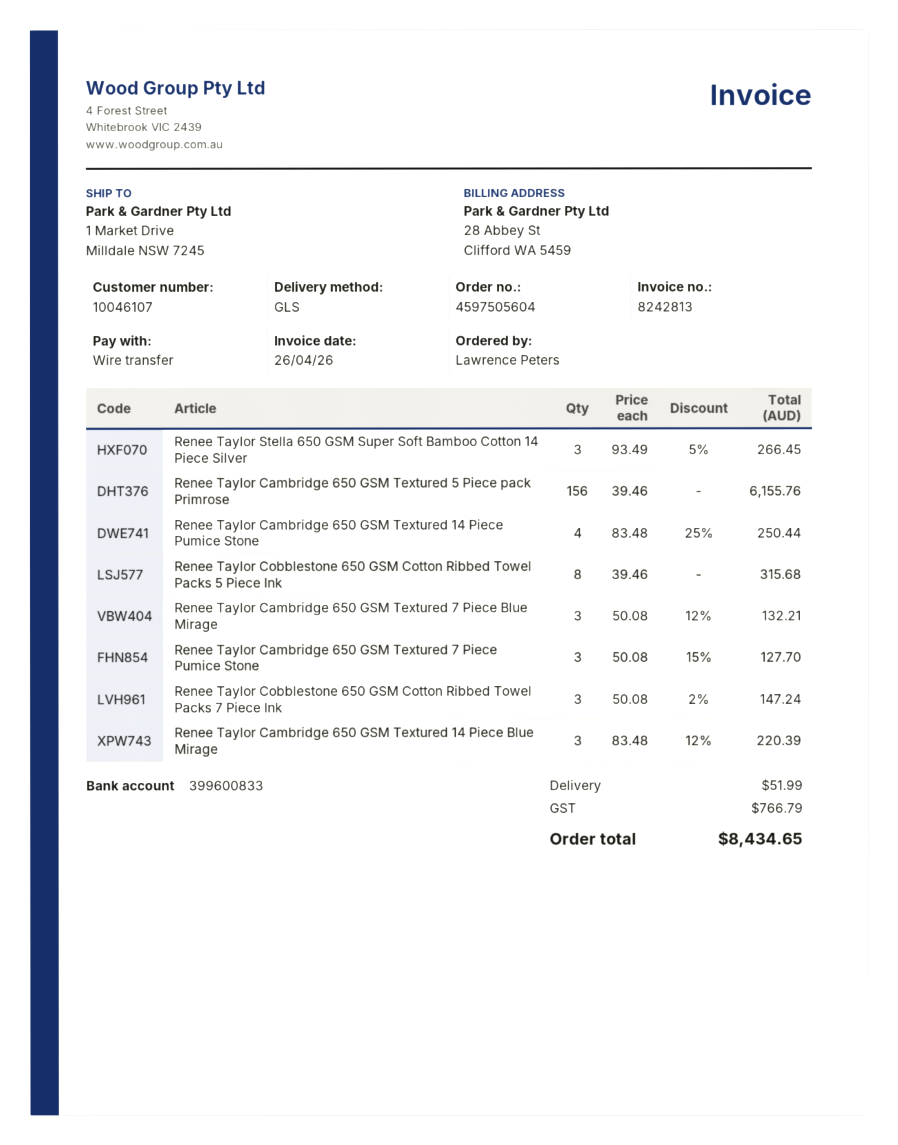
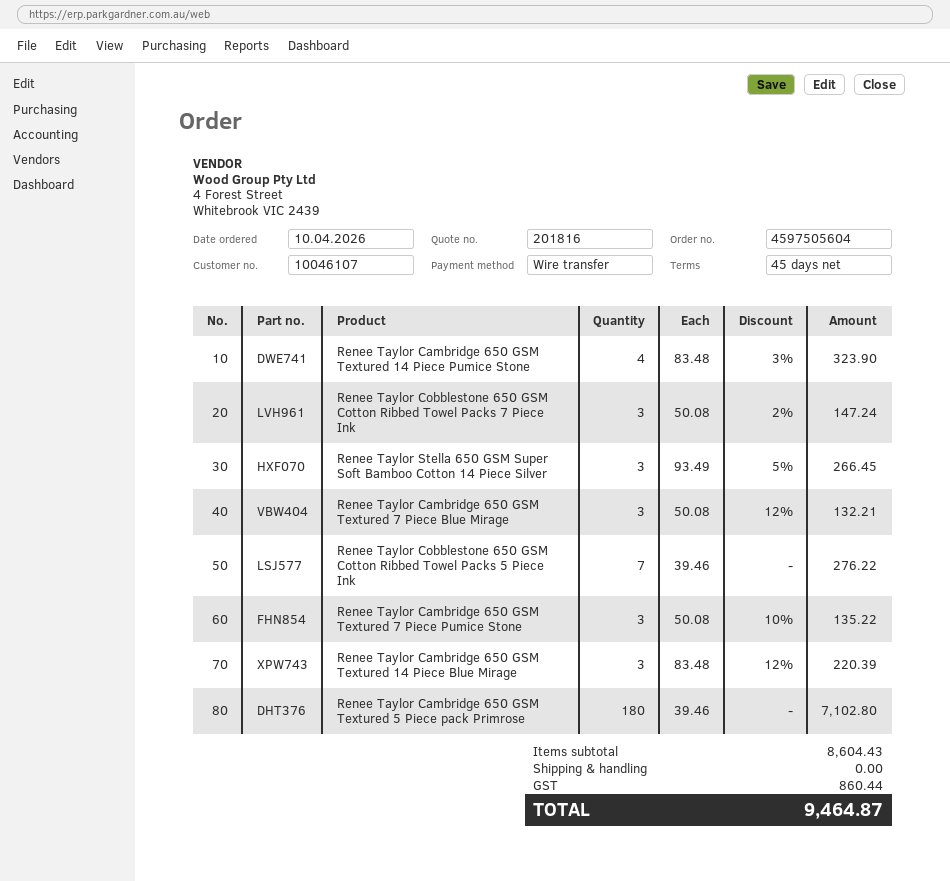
Renee Taylor Cambridge 650 GSM Textured 5 Piece pack Primrose: 156 x 39.46 = 6155.76 -> 180 x 39.46 = 7102.80
Renee Taylor Cambridge 650 GSM Textured 14 Piece Pumice Stone: 4 x 83.48 - 25% = 250.44 -> 4 x 83.48 - 3% = 323.90
Renee Taylor Cobblestone 650 GSM Cotton Ribbed Towel Packs 5 Piece Ink: 8 x 39.46 = 315.68 -> 7 x 39.46 = 276.22
Renee Taylor Cambridge 650 GSM Textured 7 Piece Pumice Stone: 3 x 50.08 - 15% = 127.70 -> 3 x 50.08 - 10% = 135.22
shipping: 51.99 -> 0.00
tax: 766.79 -> 860.44
total: 8434.65 -> 9464.87

